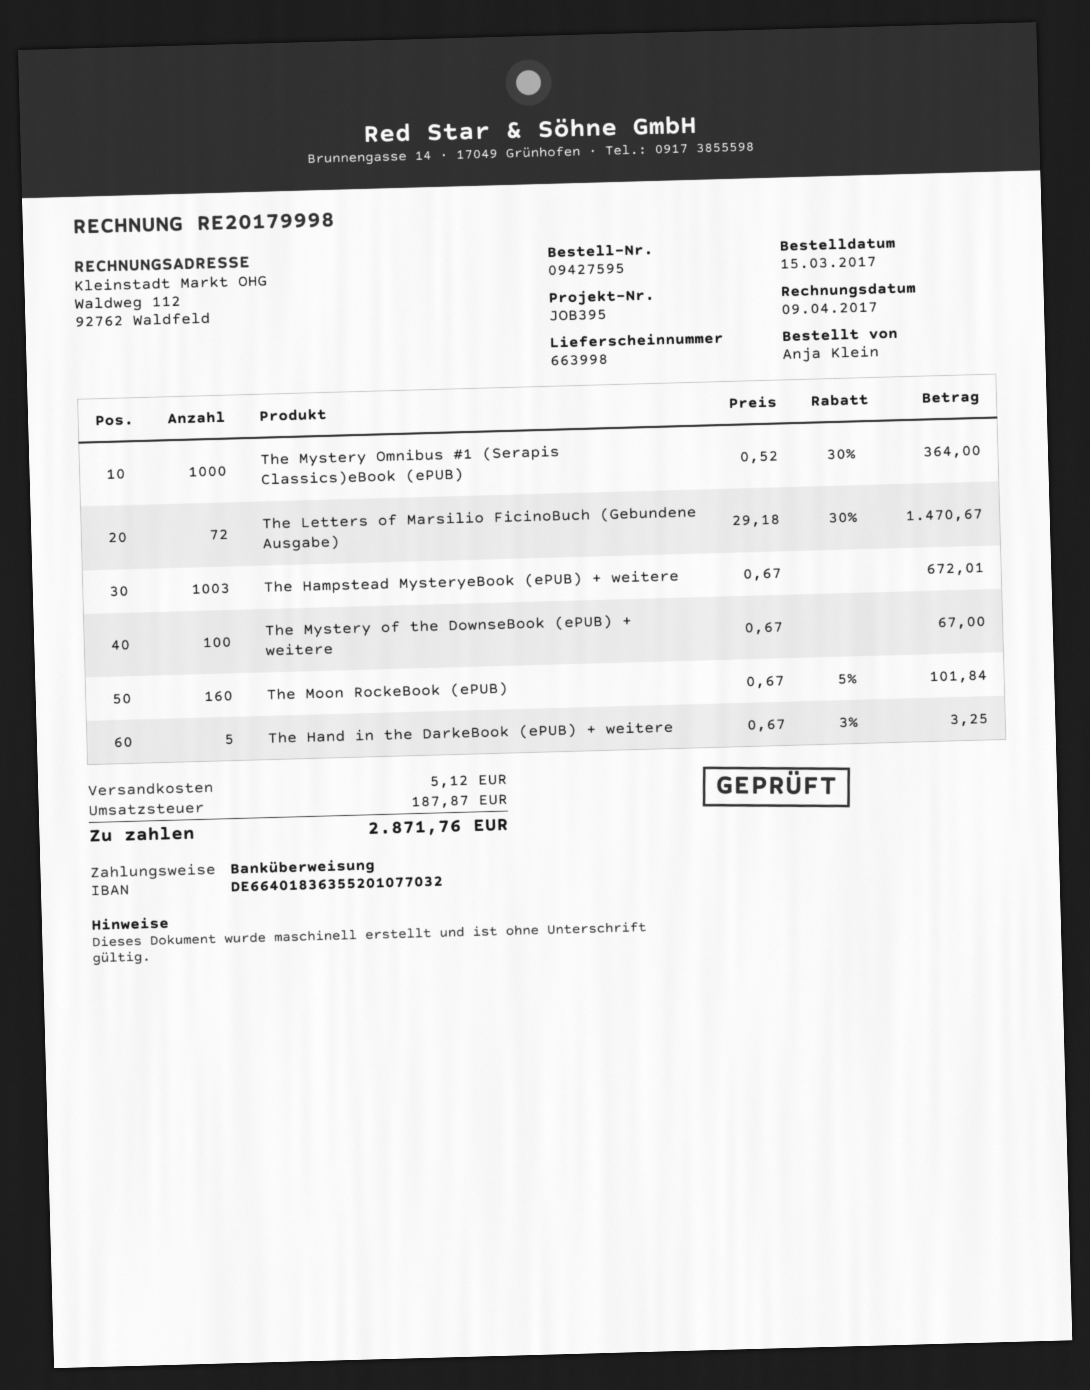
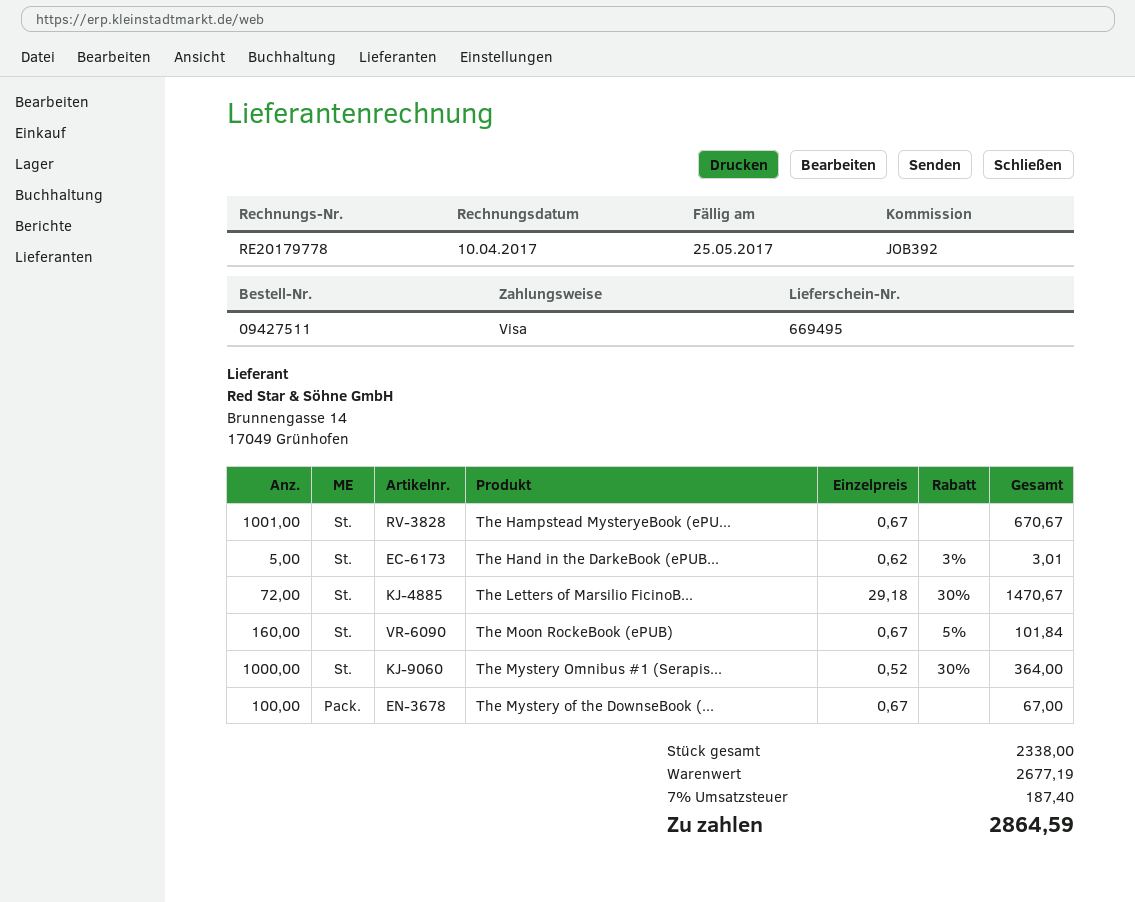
order number: 09427595 -> 09427511
delivery note number: 663998 -> 669495
invoice number: RE20179998 -> RE20179778
invoice date: 2017-04-09 -> 2017-04-10
reference: JOB395 -> JOB392
payment method: bank transfer -> Visa
The Hampstead MysteryeBook (ePUB) + weitere: 1003 x 0.67 = 672.01 -> 1001 x 0.67 = 670.67
The Hand in the DarkeBook (ePUB) + weitere: 5 x 0.67 - 3% = 3.25 -> 5 x 0.62 - 3% = 3.01
shipping: 5.12 -> none
tax: 187.87 -> 187.40
total: 2871.76 -> 2864.59

